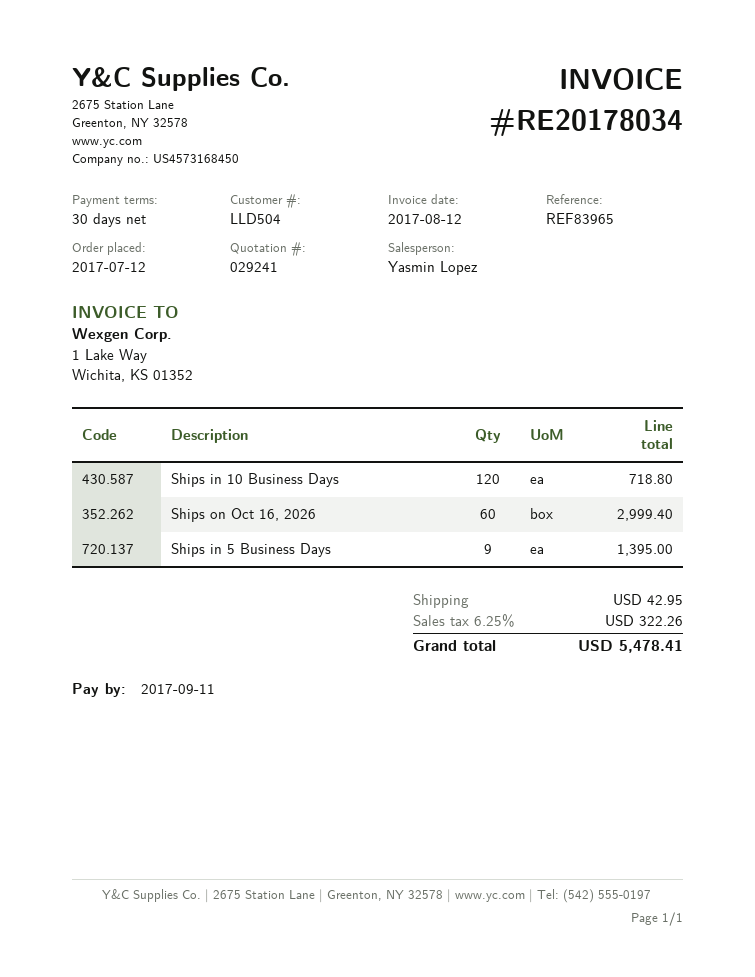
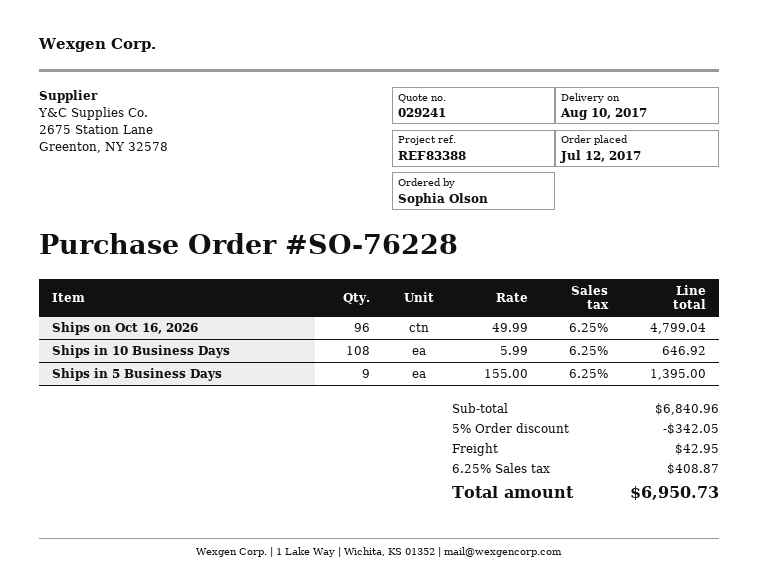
reference: REF83965 -> REF83388
Ships in 10 Business Days: 120 for 718.80 -> 108 for 646.92
Ships on Oct 16, 2026: 60 for 2999.40 -> 96 for 4799.04
discount: none -> 5% = 342.05
tax: 6.25% = 322.26 -> 6.25% = 408.87
total: 5478.41 -> 6950.73

